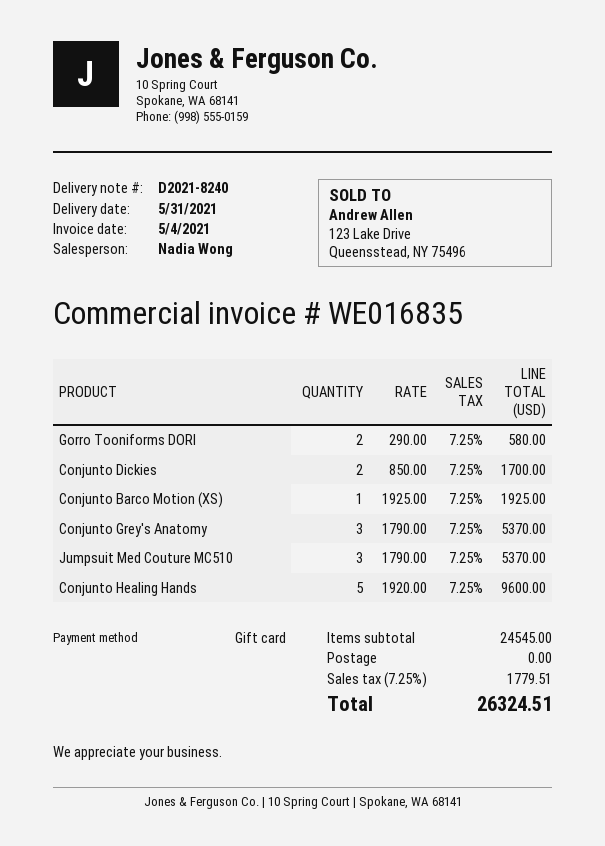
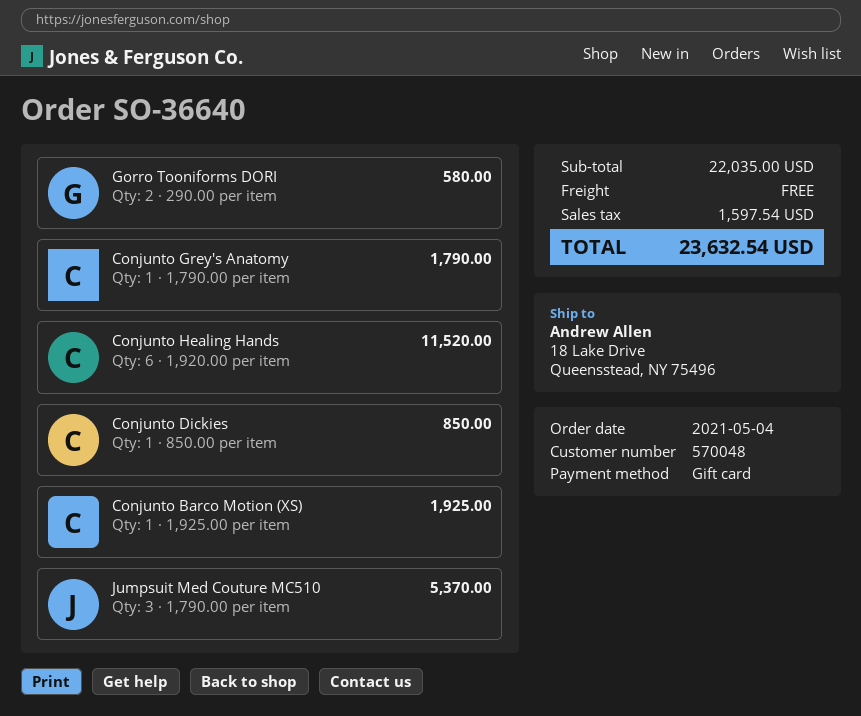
Conjunto Dickies: 2 x 850.00 = 1700.00 -> 1 x 850.00 = 850.00
Conjunto Grey's Anatomy: 3 x 1790.00 = 5370.00 -> 1 x 1790.00 = 1790.00
Conjunto Healing Hands: 5 x 1920.00 = 9600.00 -> 6 x 1920.00 = 11520.00
subtotal: 24545.00 -> 22035.00
tax: 1779.51 -> 1597.54
total: 26324.51 -> 23632.54

